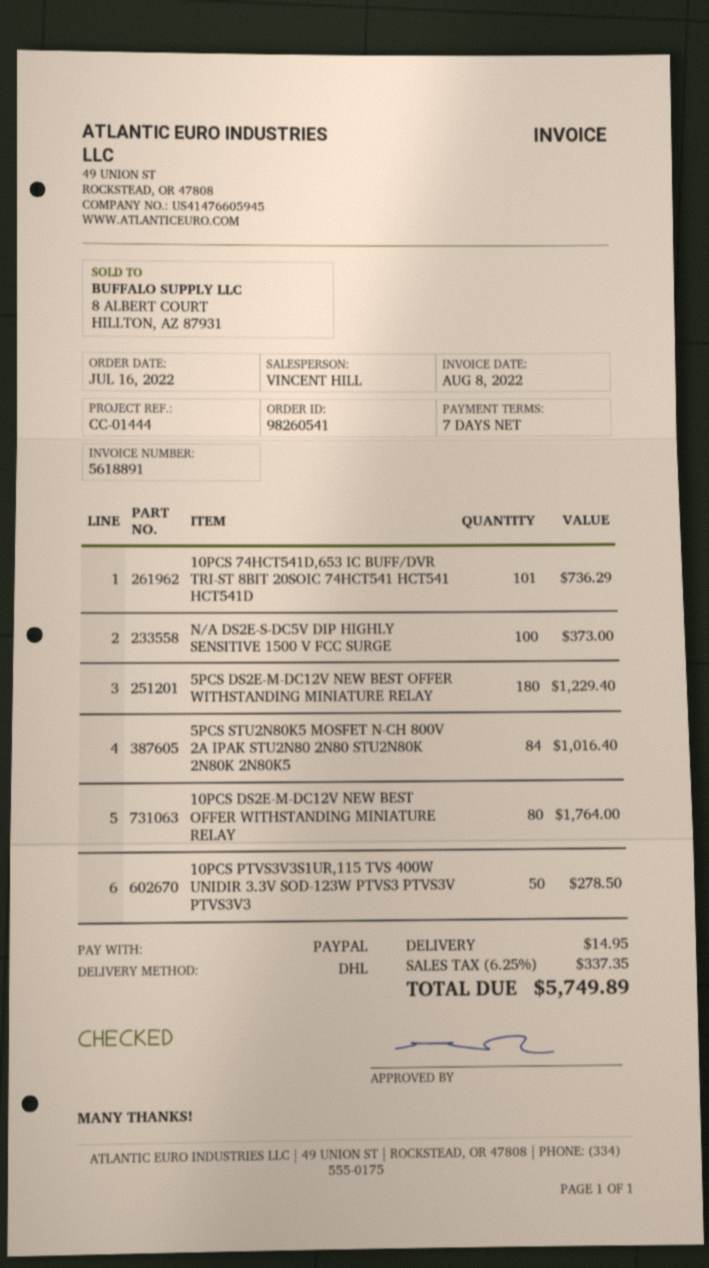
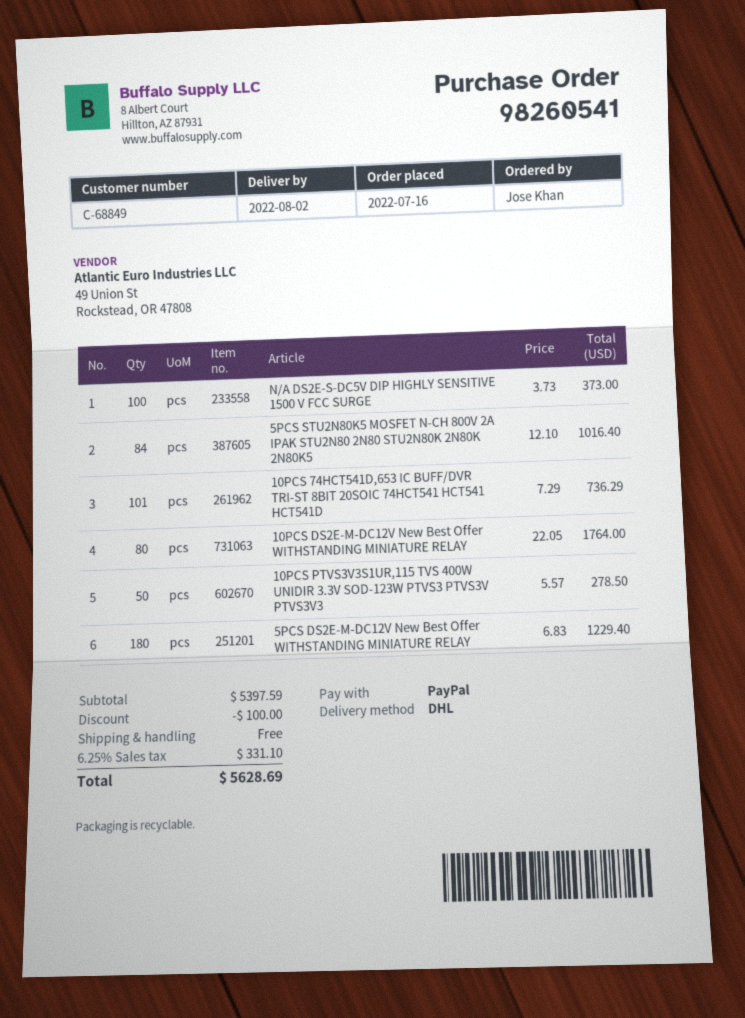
discount: none -> 100.00
shipping: 14.95 -> 0.00
tax: 6.25% = 337.35 -> 6.25% = 331.10
total: 5749.89 -> 5628.69

